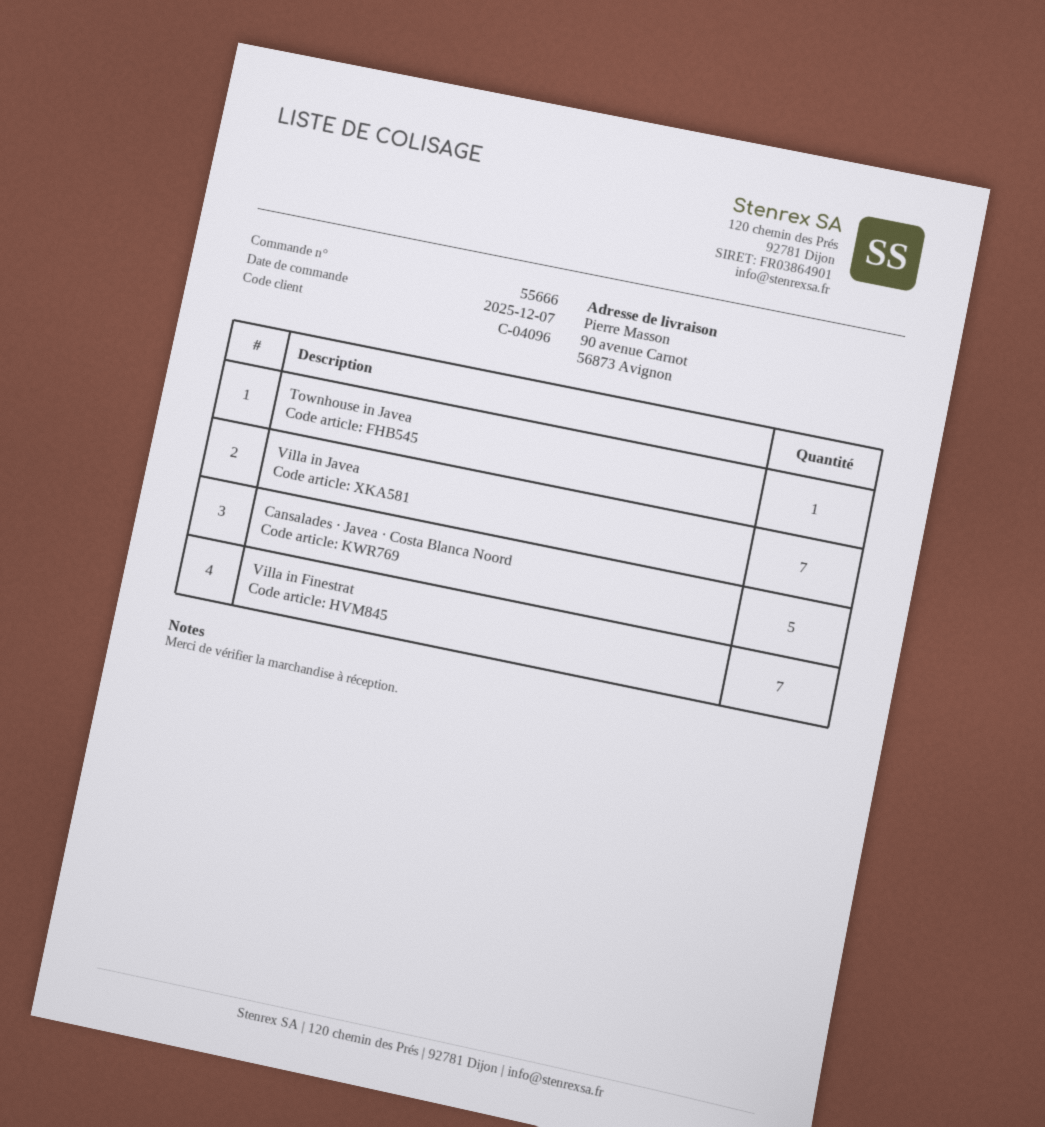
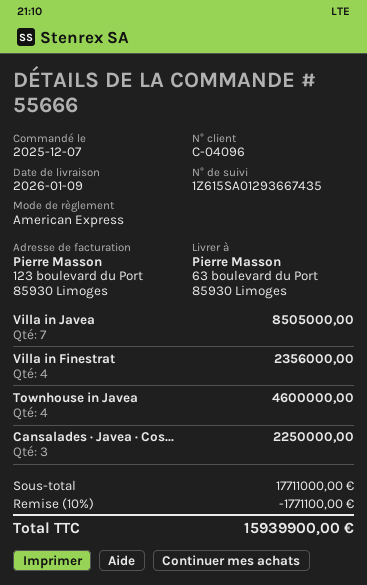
ship to: 90 avenue Carnot, 56873 Avignon -> 63 boulevard du Port, 85930 Limoges
Townhouse in Javea: 1 -> 4
Cansalades · Javea · Costa Blanca Noord: 5 -> 3
Villa in Finestrat: 7 -> 4

